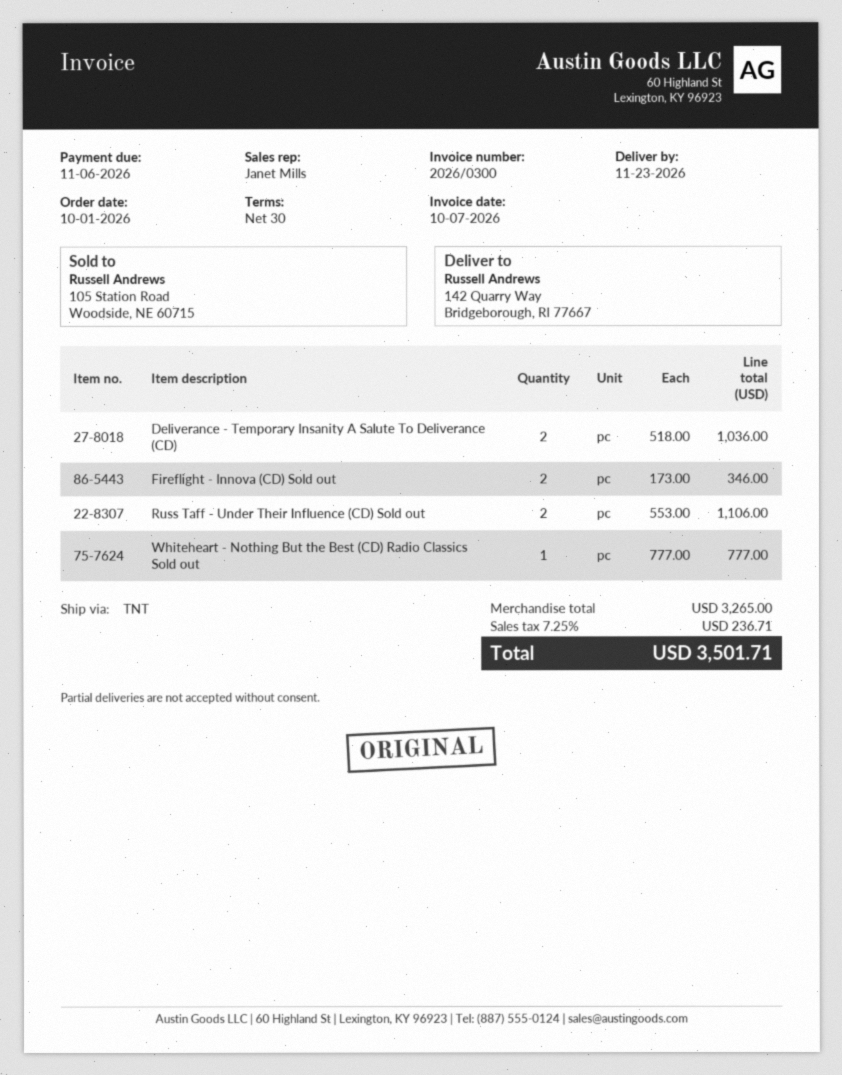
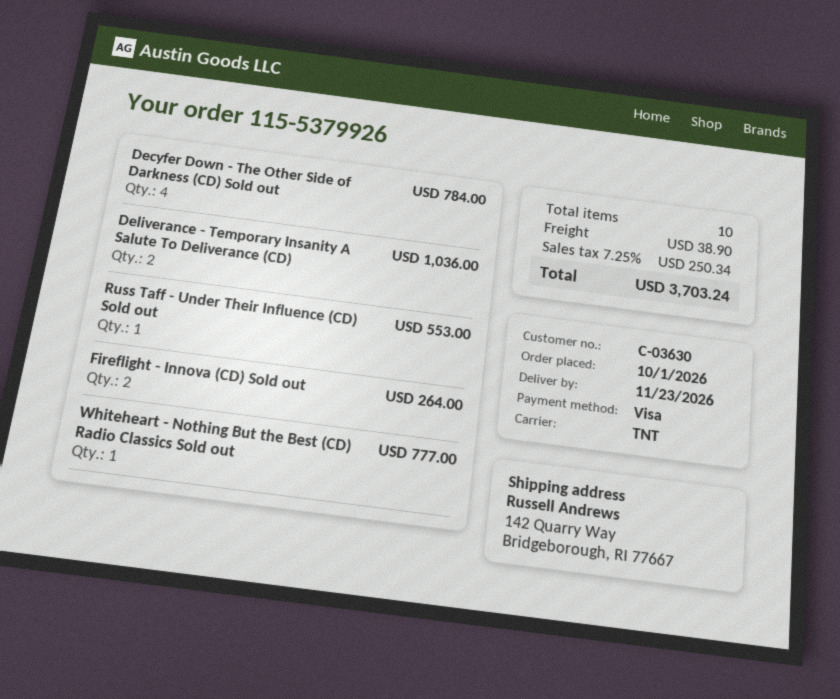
Fireflight - Innova (CD) Sold out: 2 for 346.00 -> 2 for 264.00
Russ Taff - Under Their Influence (CD) Sold out: 2 for 1106.00 -> 1 for 553.00
Decyfer Down - The Other Side of Darkness (CD) Sold out: none -> 4 for 784.00
shipping: none -> 38.90
tax: 7.25% = 236.71 -> 7.25% = 250.34
total: 3501.71 -> 3703.24

